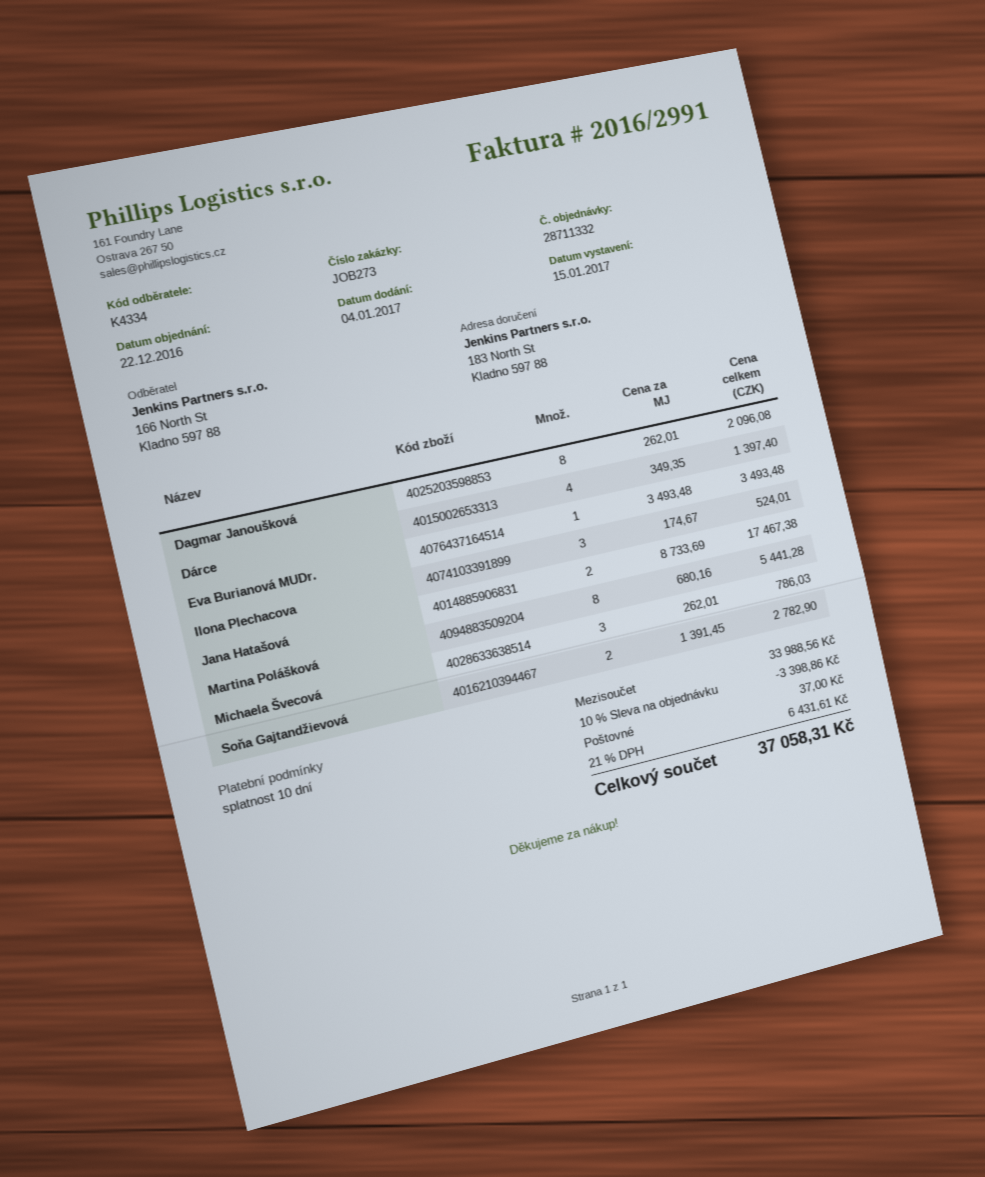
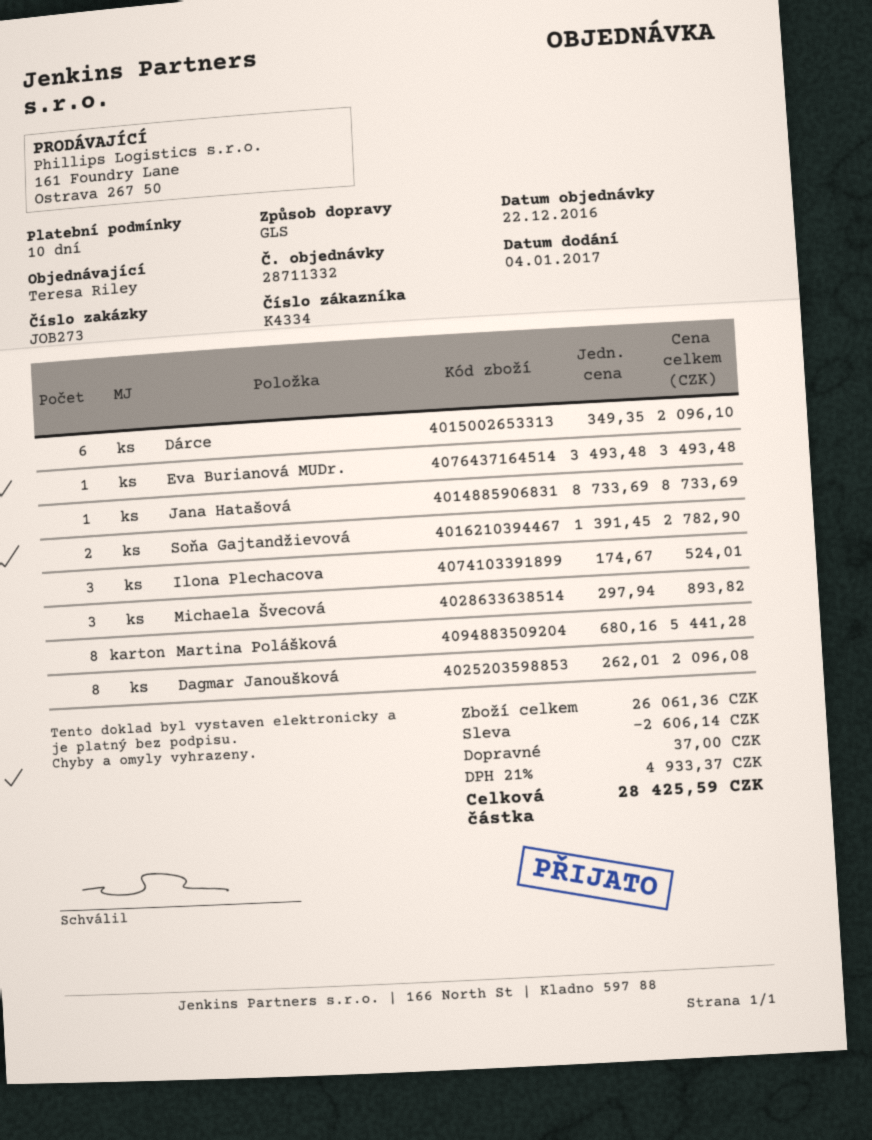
Dárce: 4 x 349.35 = 1397.40 -> 6 x 349.35 = 2096.10
Jana Hatašová: 2 x 8733.69 = 17467.38 -> 1 x 8733.69 = 8733.69
Michaela Švecová: 3 x 262.01 = 786.03 -> 3 x 297.94 = 893.82
subtotal: 33988.56 -> 26061.36
discount: 3398.86 -> 2606.14
tax: 21% = 6431.61 -> 21% = 4933.37
total: 37058.31 -> 28425.59

